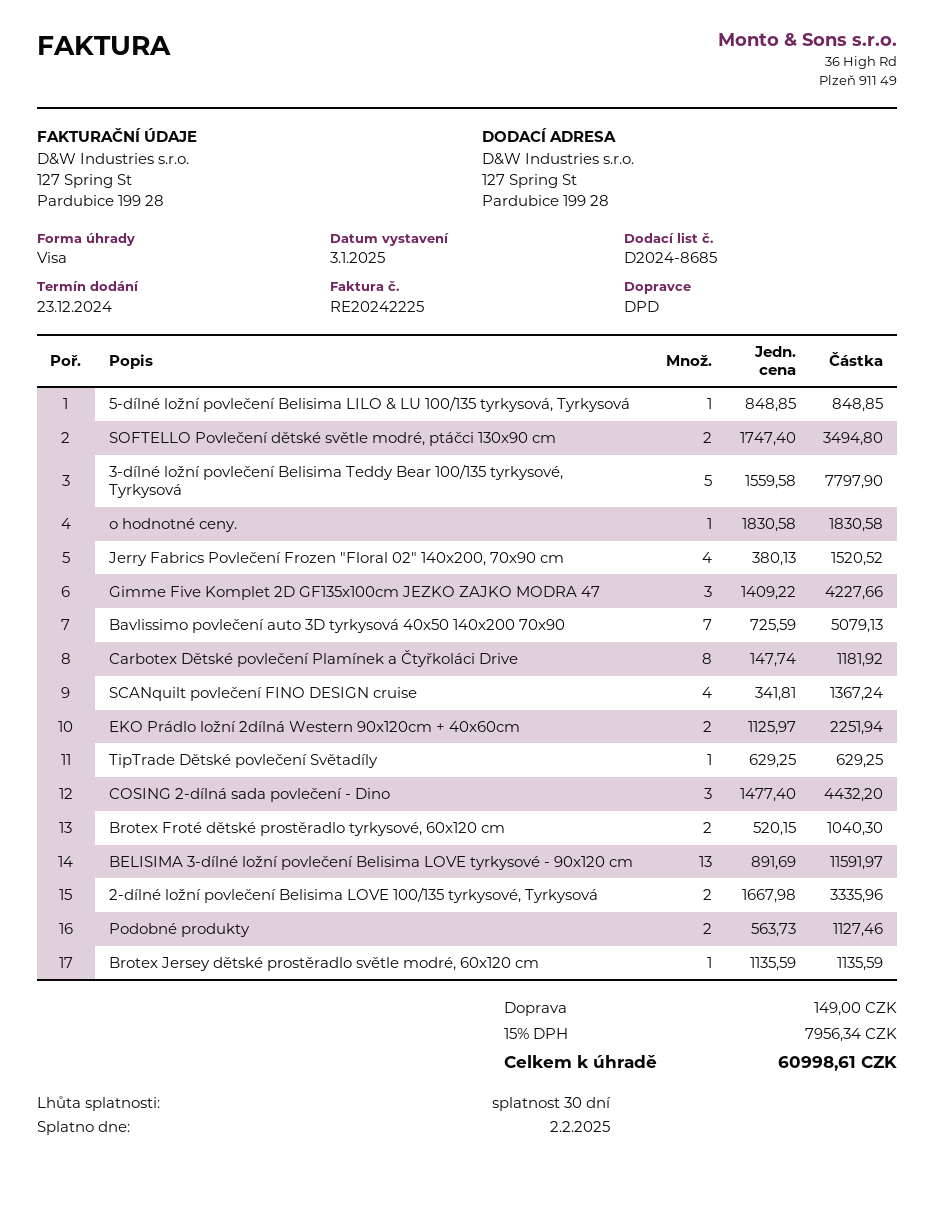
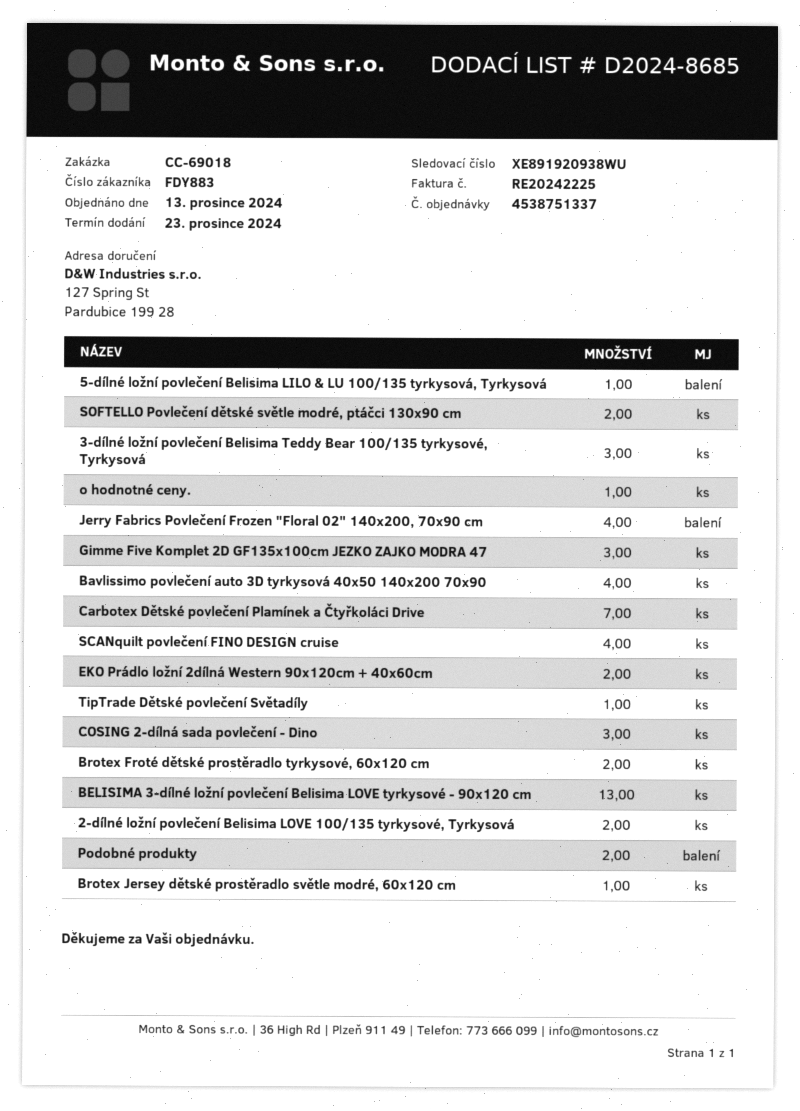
3-dílné ložní povlečení Belisima Teddy Bear 100/135 tyrkysové, Tyrkysová: 5 -> 3
Bavlissimo povlečení auto 3D tyrkysová 40x50 140x200 70x90: 7 -> 4
Carbotex Dětské povlečení Plamínek a Čtyřkoláci Drive: 8 -> 7

